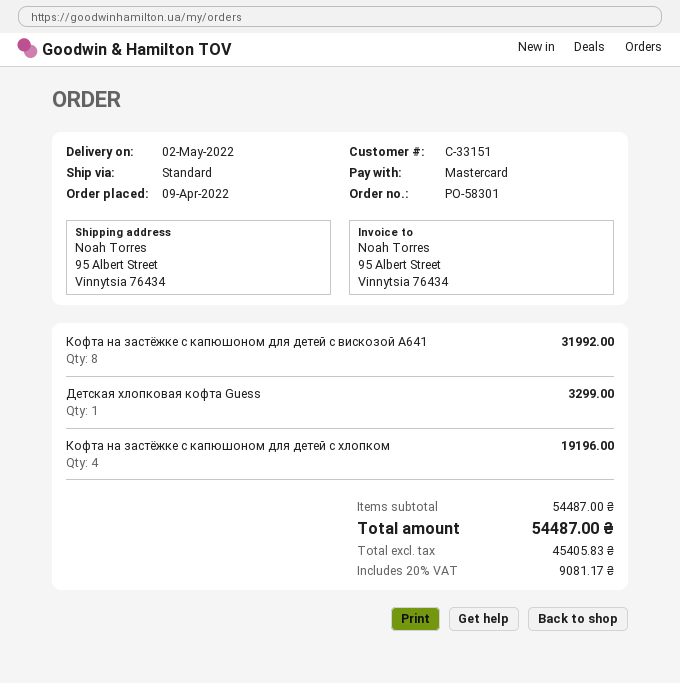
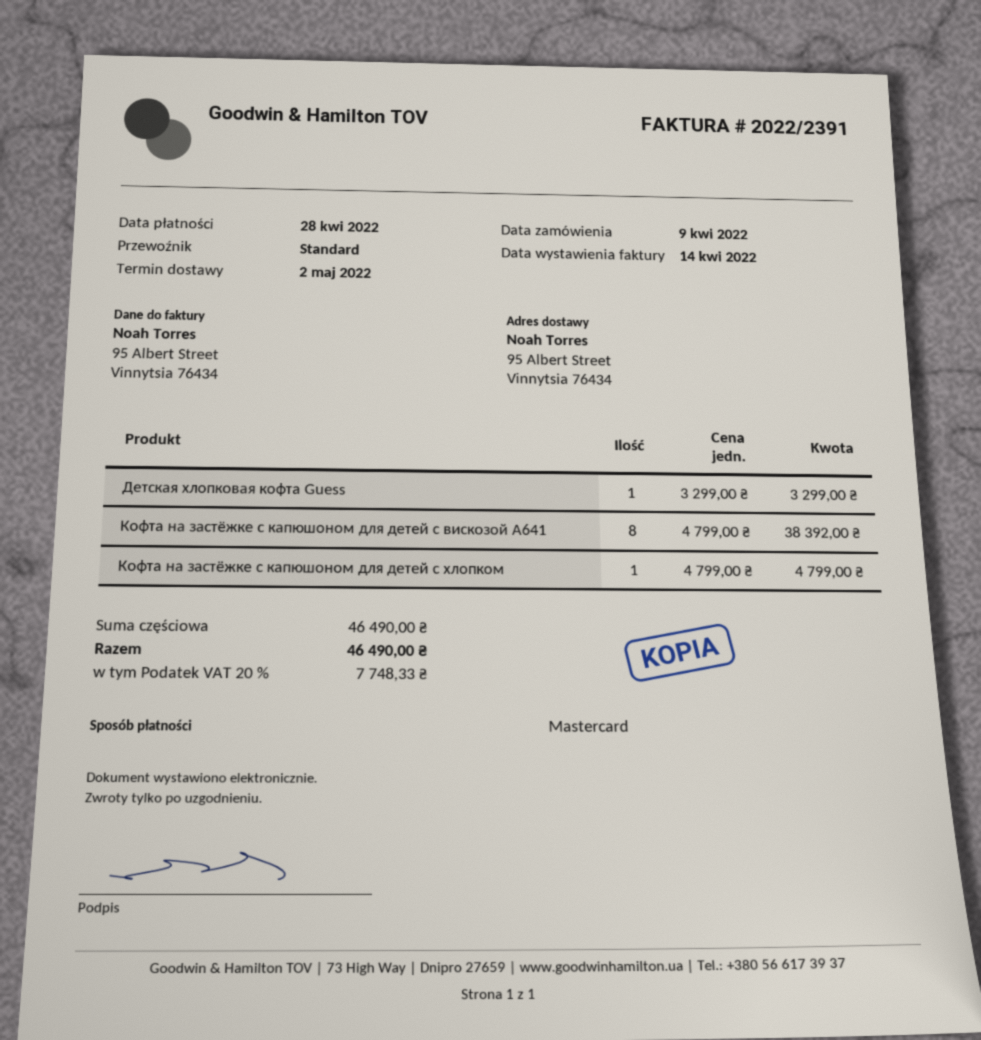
Кофта на застёжке с капюшоном для детей с вискозой A641: 8 for 31992.00 -> 8 for 38392.00
Кофта на застёжке с капюшоном для детей с хлопком: 4 for 19196.00 -> 1 for 4799.00
subtotal: 54487.00 -> 46490.00
tax: 20% = 9081.17 -> 20% = 7748.33
total: 54487.00 -> 46490.00

